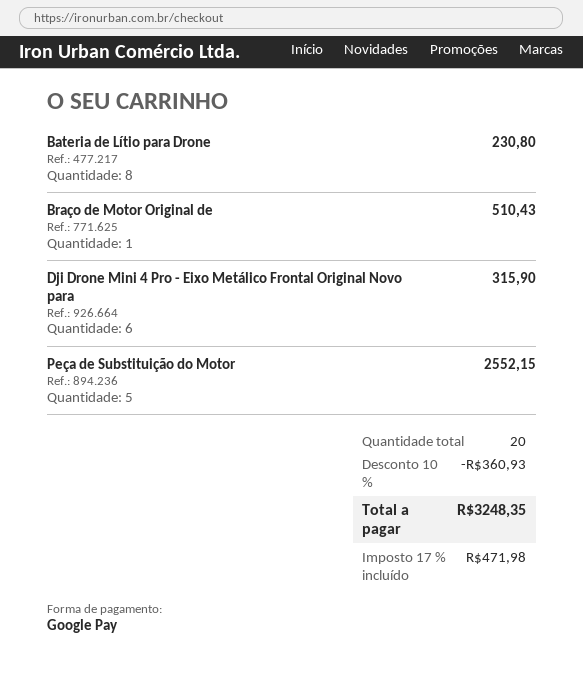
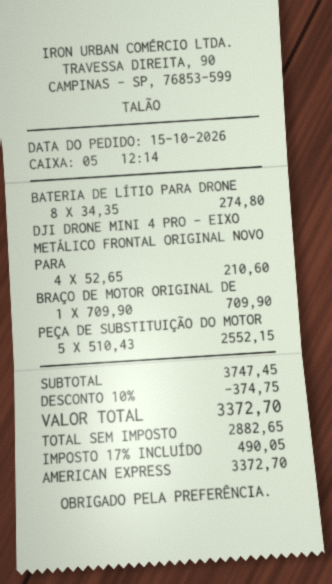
payment method: Google Pay -> American Express
Bateria de Lítio para Drone: 8 for 230.80 -> 8 for 274.80
Braço de Motor Original de: 1 for 510.43 -> 1 for 709.90
Dji Drone Mini 4 Pro - Eixo Metálico Frontal Original Novo para: 6 for 315.90 -> 4 for 210.60
discount: 10% = 360.93 -> 10% = 374.75
tax: 17% = 471.98 -> 17% = 490.05
total: 3248.35 -> 3372.70

